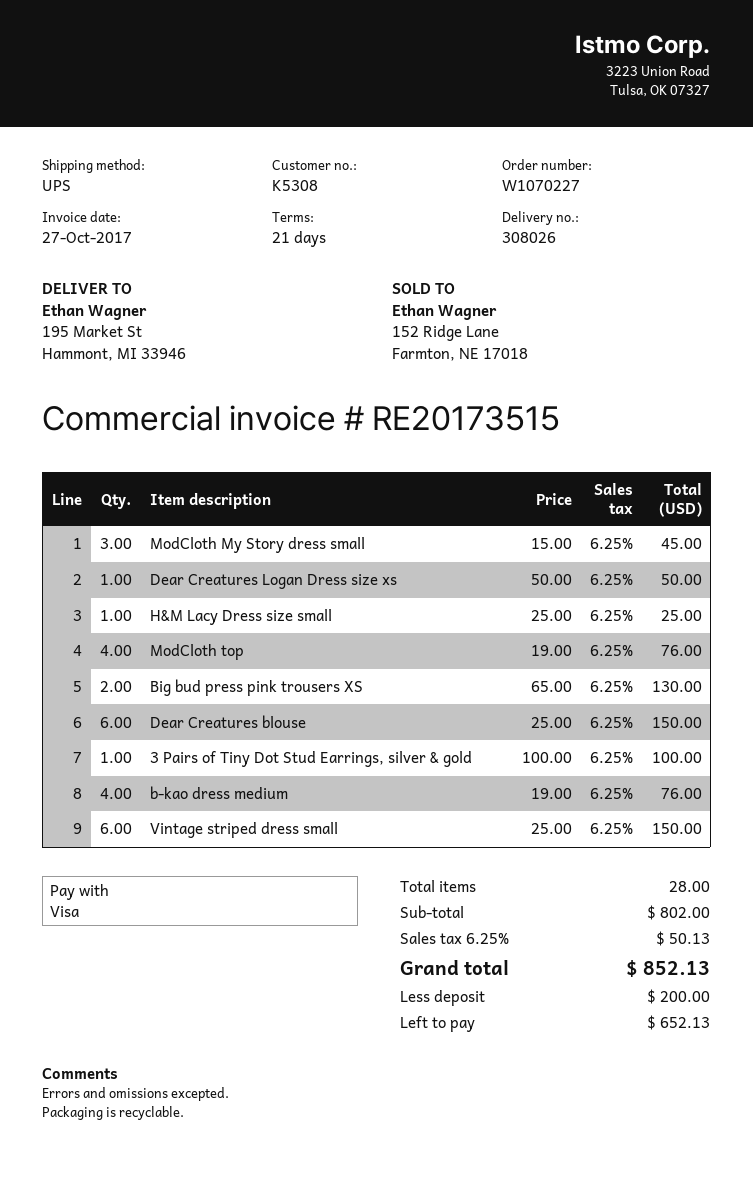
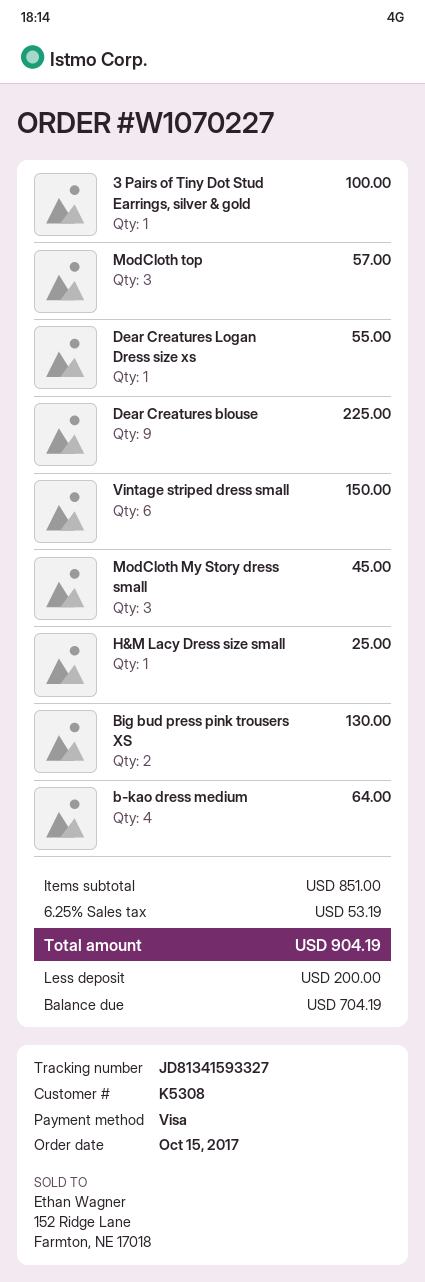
Dear Creatures Logan Dress size xs: 1 for 50.00 -> 1 for 55.00
ModCloth top: 4 for 76.00 -> 3 for 57.00
Dear Creatures blouse: 6 for 150.00 -> 9 for 225.00
b-kao dress medium: 4 for 76.00 -> 4 for 64.00
subtotal: 802.00 -> 851.00
tax: 6.25% = 50.13 -> 6.25% = 53.19
total: 852.13 -> 904.19
balance: 652.13 -> 704.19

